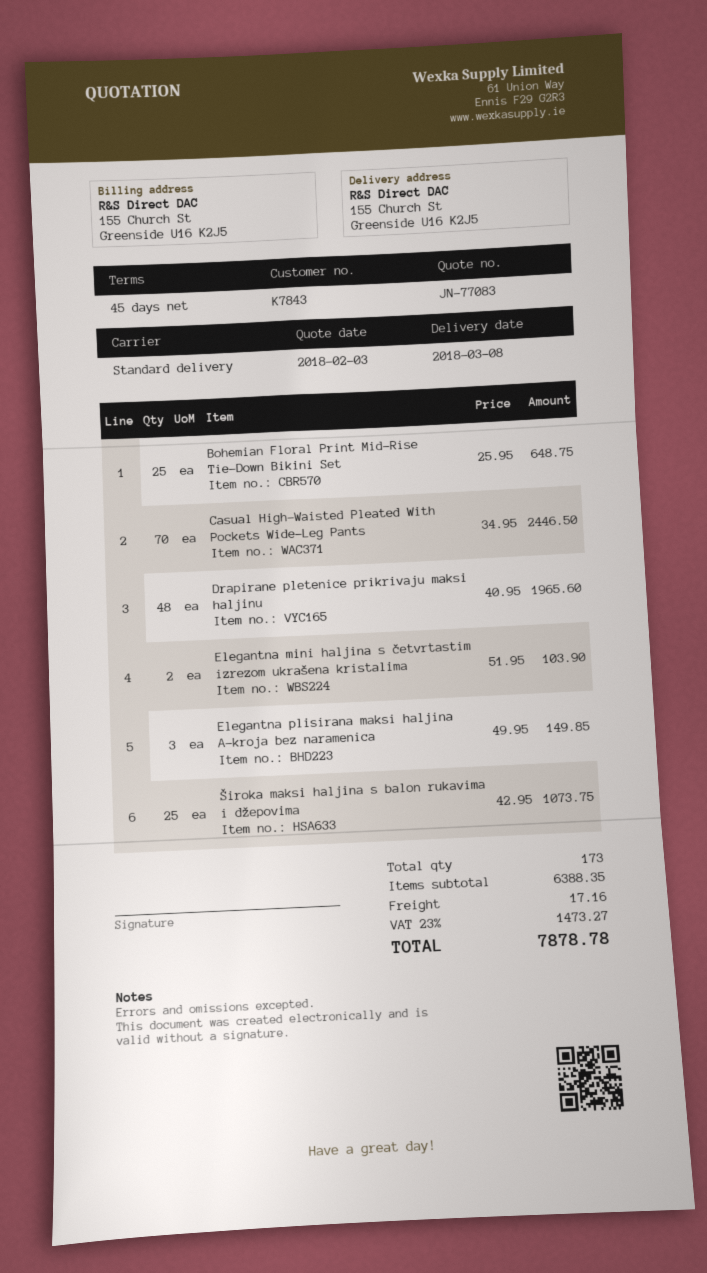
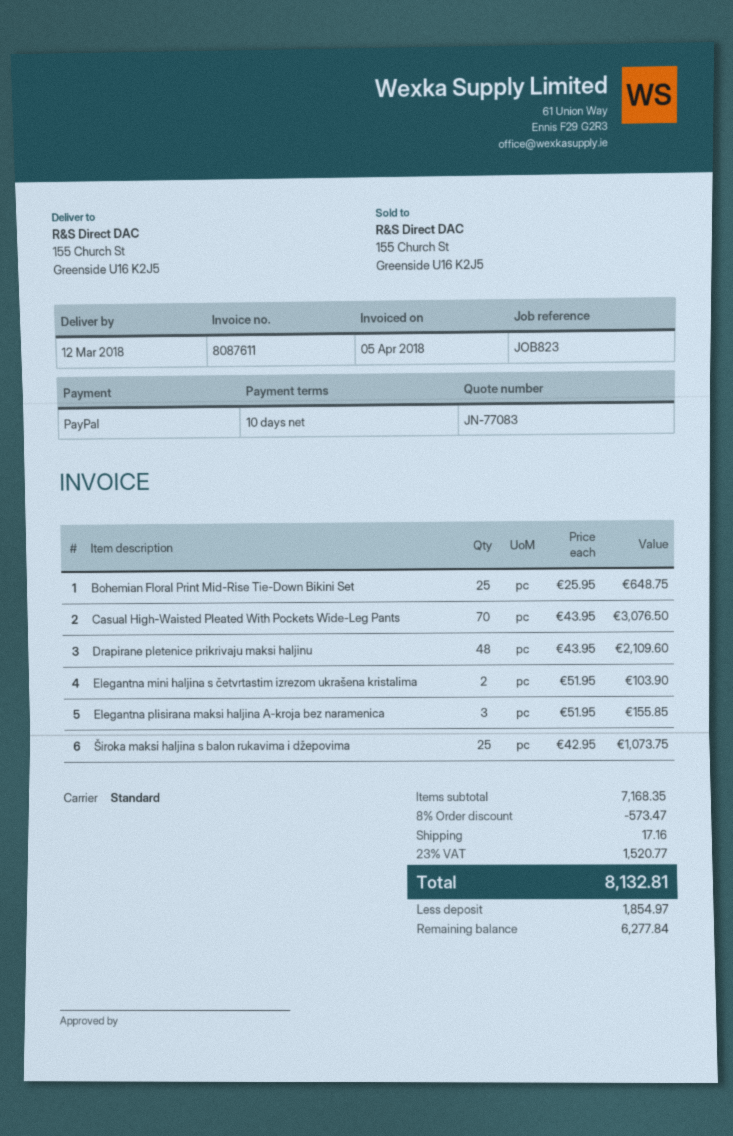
delivery date: 2018-03-08 -> 2018-03-12
payment terms: 45 days -> 10 days
Casual High-Waisted Pleated With Pockets Wide-Leg Pants: 70 x 34.95 = 2446.50 -> 70 x 43.95 = 3076.50
Drapirane pletenice prikrivaju maksi haljinu: 48 x 40.95 = 1965.60 -> 48 x 43.95 = 2109.60
Elegantna plisirana maksi haljina A-kroja bez naramenica: 3 x 49.95 = 149.85 -> 3 x 51.95 = 155.85
subtotal: 6388.35 -> 7168.35
discount: none -> 8% = 573.47
tax: 23% = 1473.27 -> 23% = 1520.77
total: 7878.78 -> 8132.81

